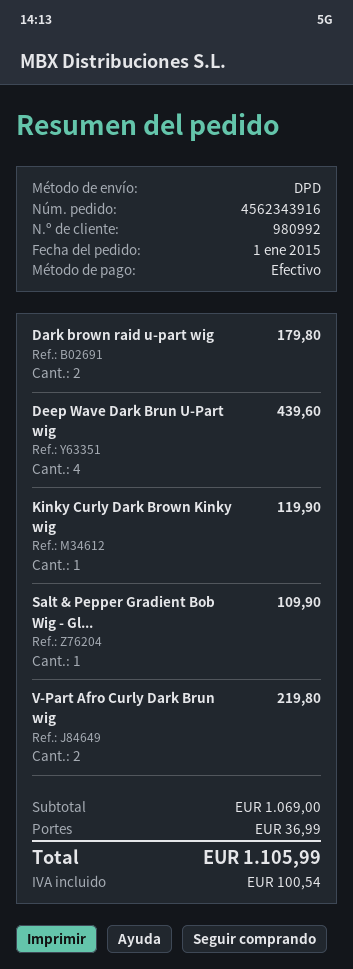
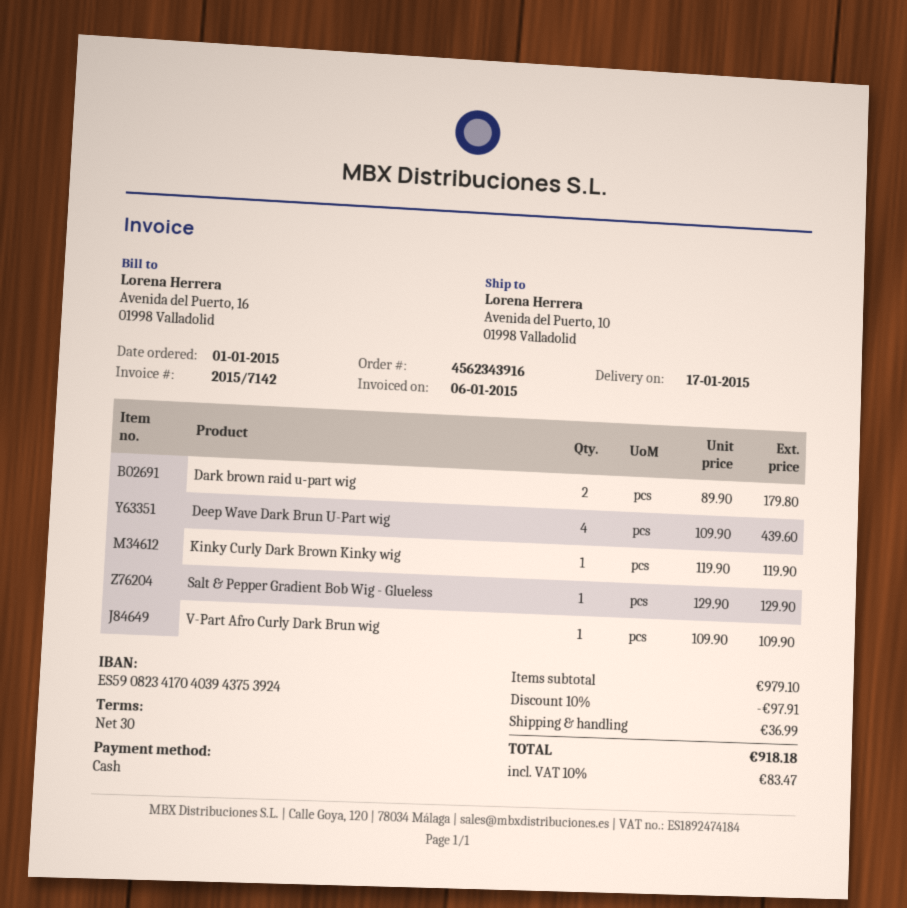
Salt & Pepper Gradient Bob Wig - Gl...: 1 for 109.90 -> 1 for 129.90
V-Part Afro Curly Dark Brun wig: 2 for 219.80 -> 1 for 109.90
subtotal: 1069.00 -> 979.10
discount: none -> 10% = 97.91
tax: 100.54 -> 83.47
total: 1105.99 -> 918.18

